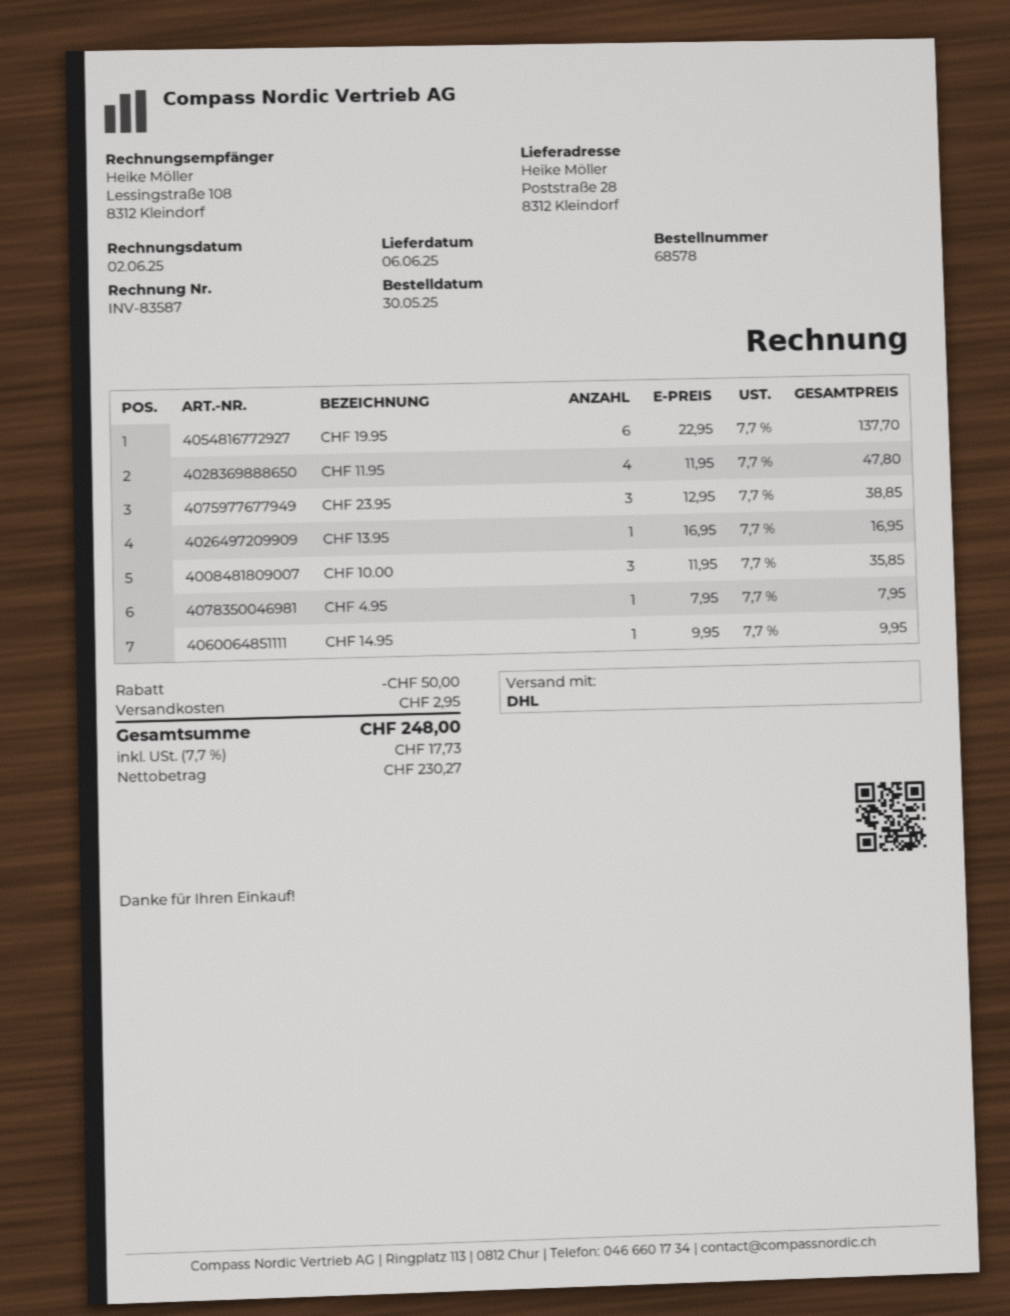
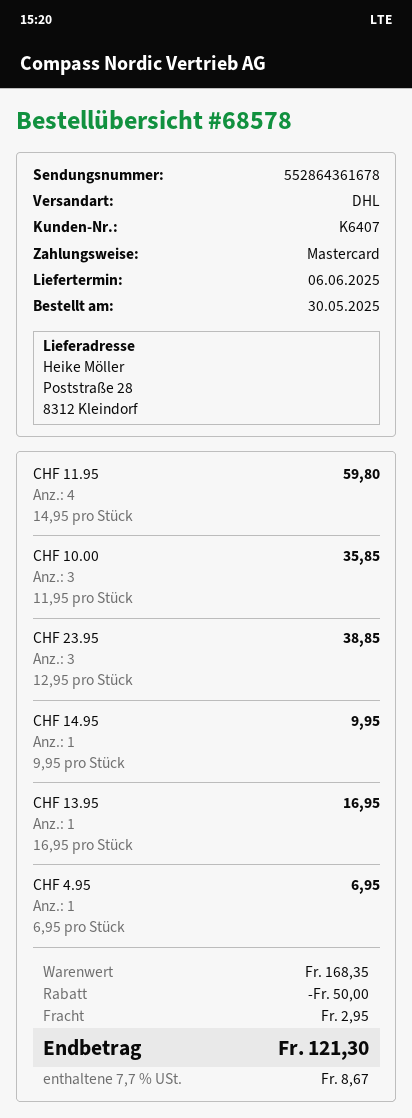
CHF 19.95: 6 x 22.95 = 137.70 -> none
CHF 11.95: 4 x 11.95 = 47.80 -> 4 x 14.95 = 59.80
CHF 4.95: 1 x 7.95 = 7.95 -> 1 x 6.95 = 6.95
tax: 7.7% = 17.73 -> 7.7% = 8.67
total: 248.00 -> 121.30

